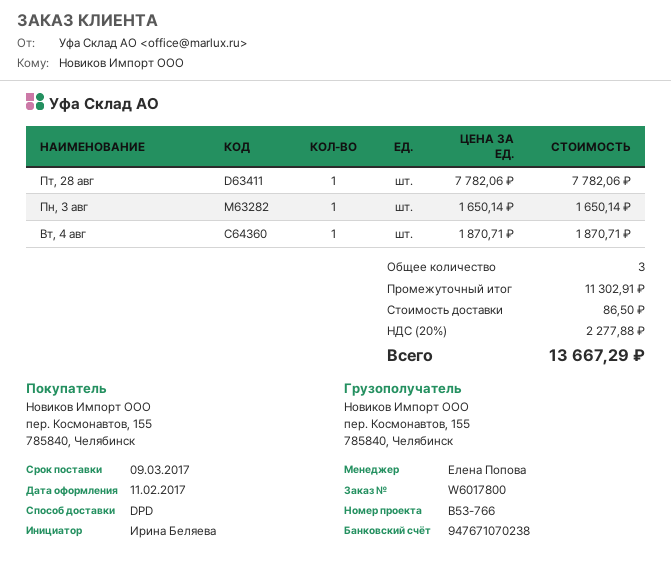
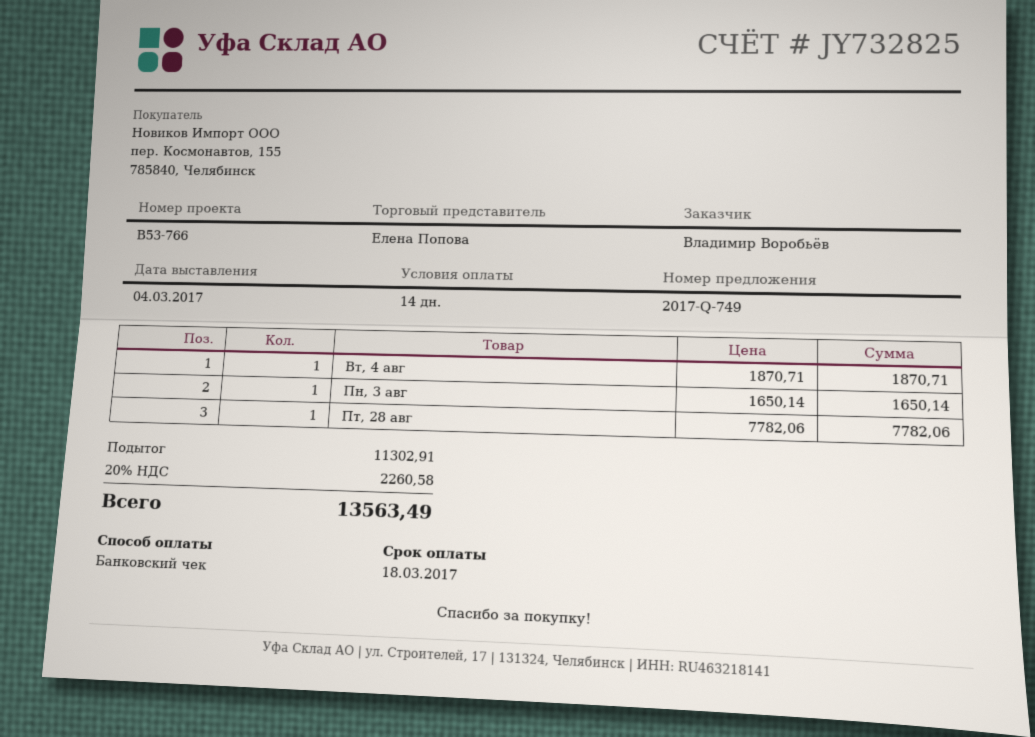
ordered by: Ирина Беляева -> Владимир Воробьёв
shipping: 86.50 -> none
tax: 20% = 2277.88 -> 20% = 2260.58
total: 13667.29 -> 13563.49

